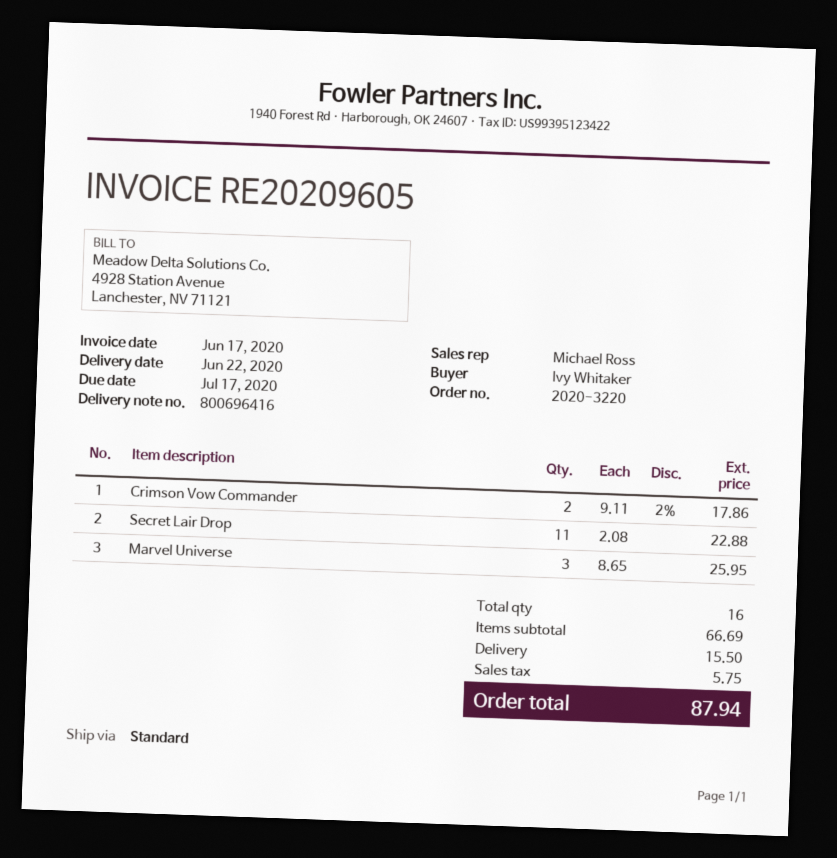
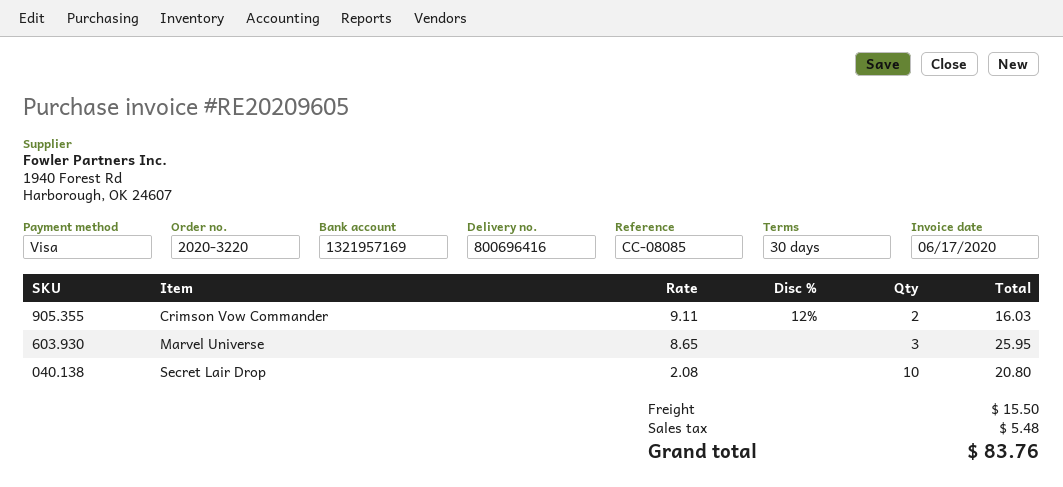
Crimson Vow Commander: 2 x 9.11 - 2% = 17.86 -> 2 x 9.11 - 12% = 16.03
Secret Lair Drop: 11 x 2.08 = 22.88 -> 10 x 2.08 = 20.80
tax: 5.75 -> 5.48
total: 87.94 -> 83.76

